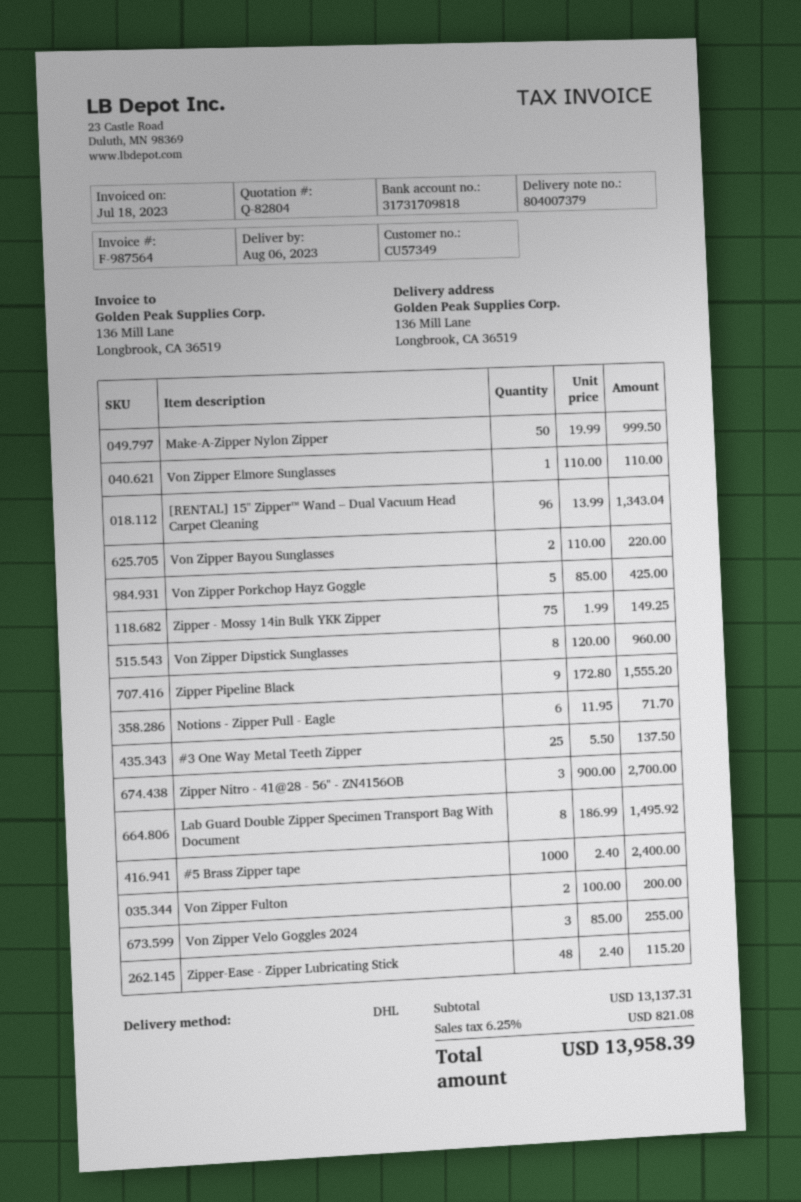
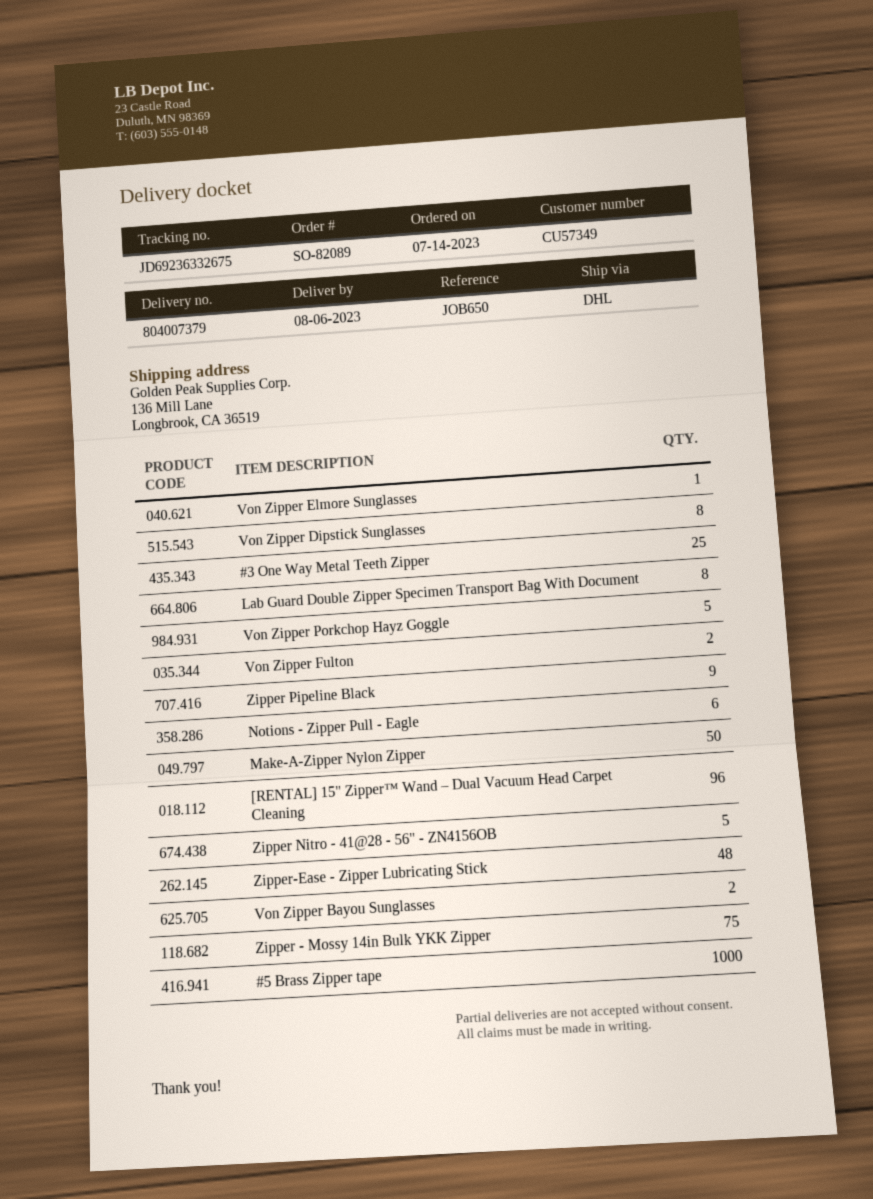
Zipper Nitro - 41@28 - 56" - ZN4156OB: 3 -> 5
Von Zipper Velo Goggles 2024: 3 -> none

